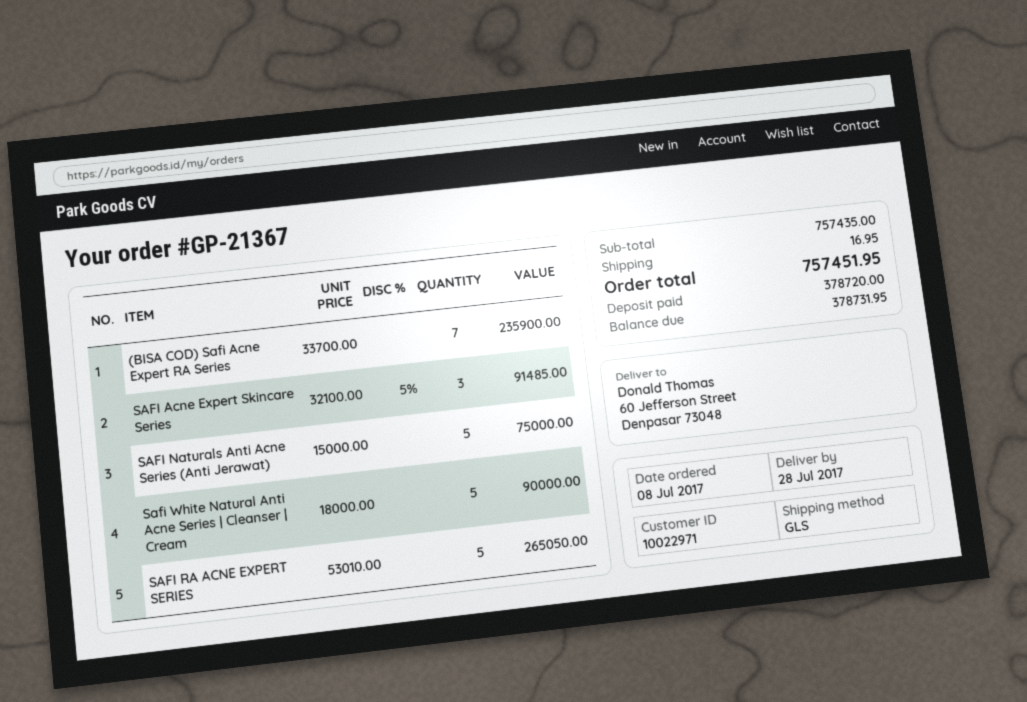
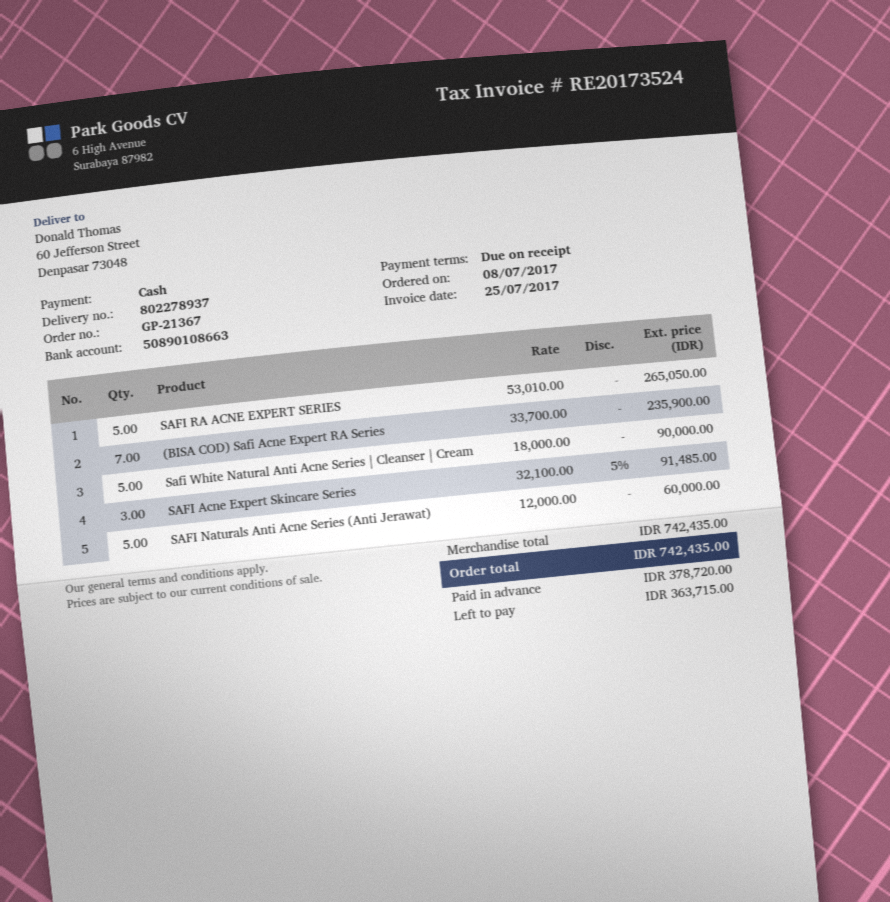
SAFI Naturals Anti Acne Series (Anti Jerawat): 5 x 15000.00 = 75000.00 -> 5 x 12000.00 = 60000.00
subtotal: 757435.00 -> 742435.00
shipping: 16.95 -> none
total: 757451.95 -> 742435.00
balance: 378731.95 -> 363715.00

